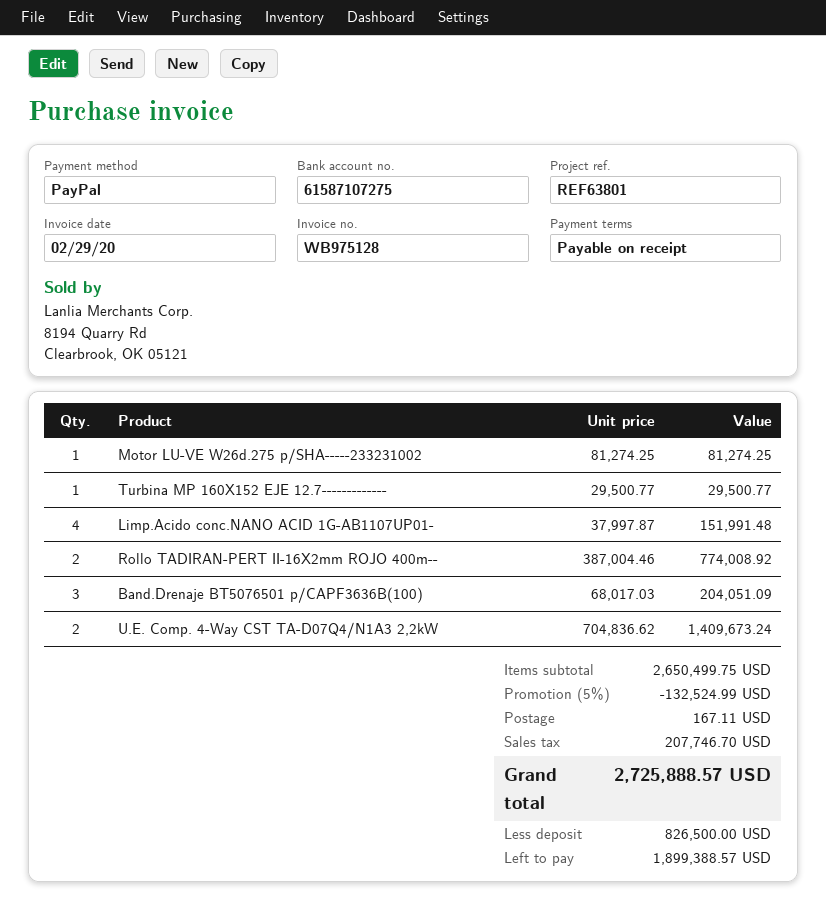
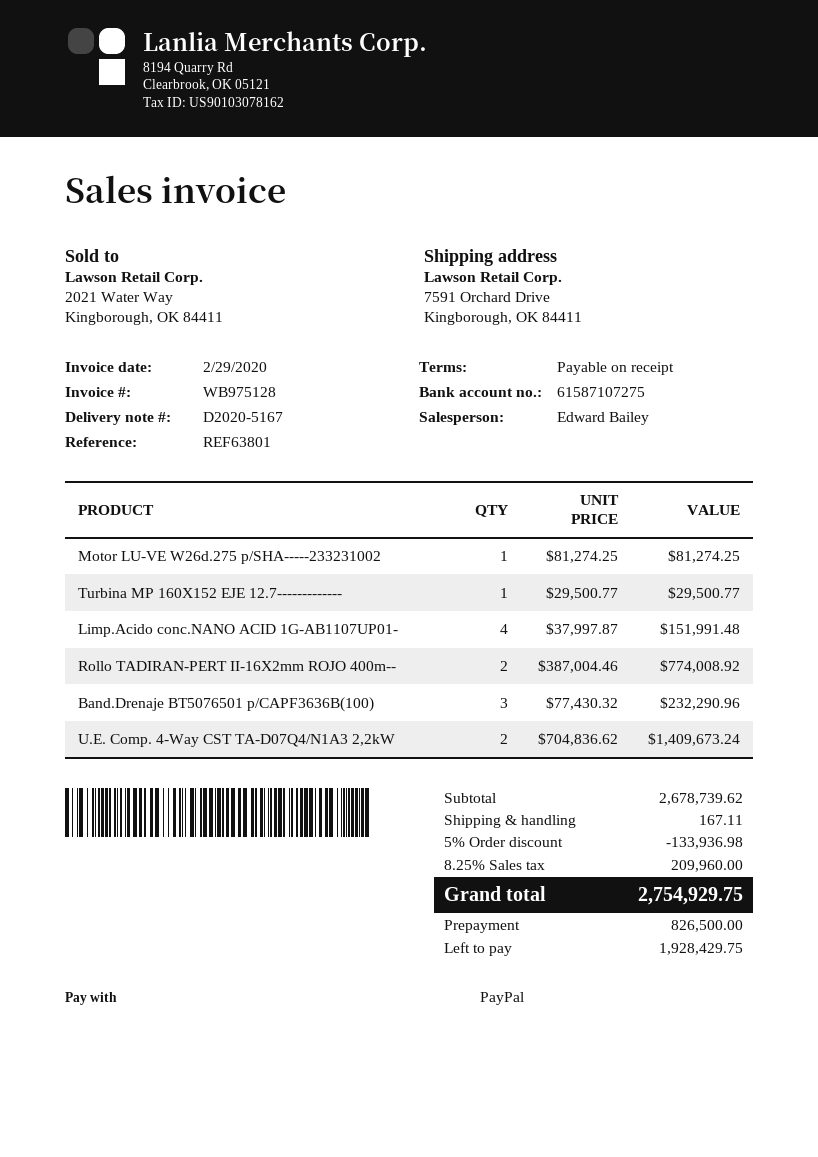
Band.Drenaje BT5076501 p/CAPF3636B(100): 3 x 68017.03 = 204051.09 -> 3 x 77430.32 = 232290.96
subtotal: 2650499.75 -> 2678739.62
discount: 5% = 132524.99 -> 5% = 133936.98
tax: 207746.70 -> 209960.00
total: 2725888.57 -> 2754929.75
balance: 1899388.57 -> 1928429.75

